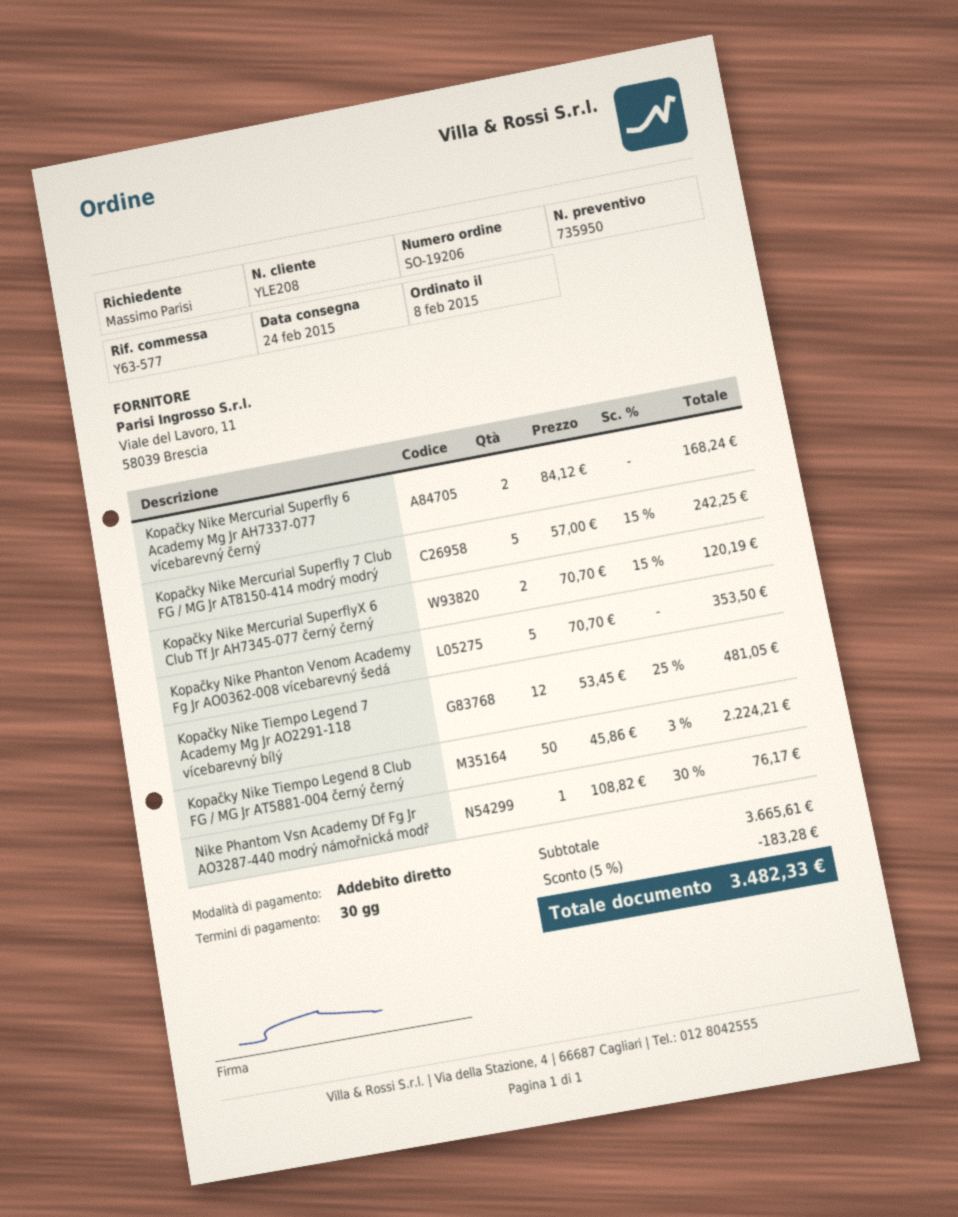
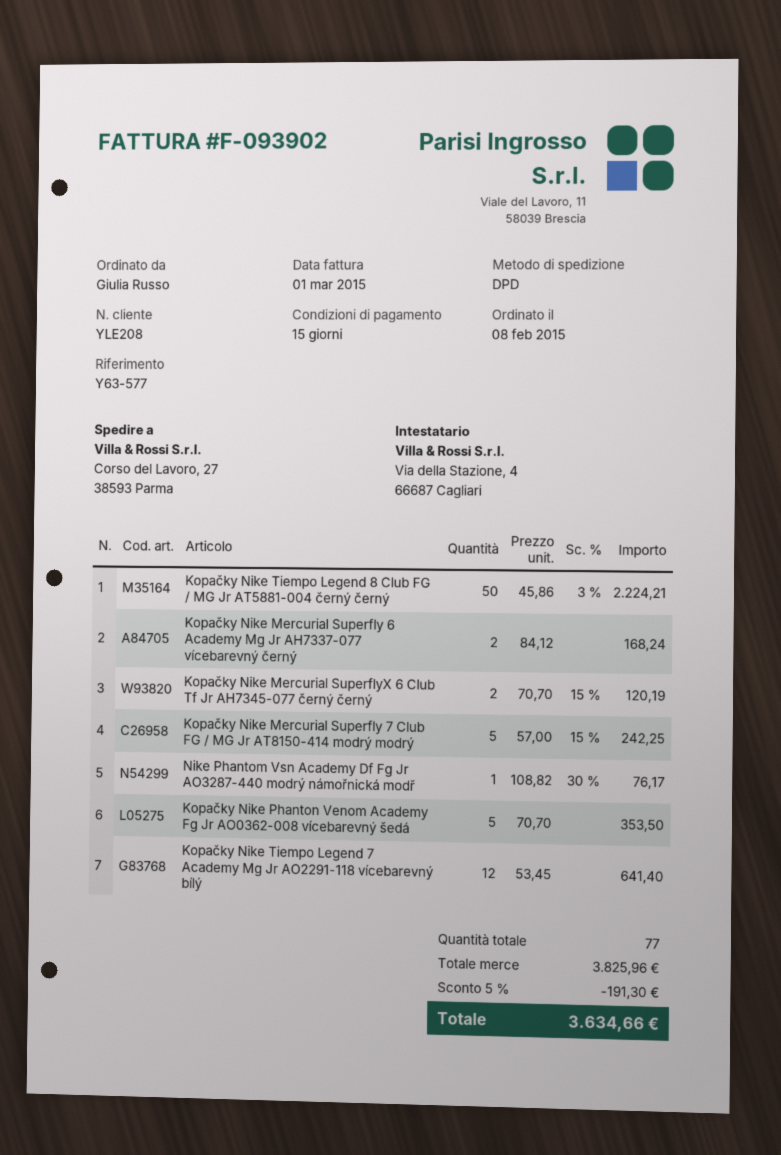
payment terms: 30 days -> 15 days
ordered by: Massimo Parisi -> Giulia Russo
Kopačky Nike Tiempo Legend 7 Academy Mg Jr AO2291-118 vícebarevný bílý: 12 x 53.45 - 25% = 481.05 -> 12 x 53.45 = 641.40
subtotal: 3665.61 -> 3825.96
discount: 5% = 183.28 -> 5% = 191.30
total: 3482.33 -> 3634.66

